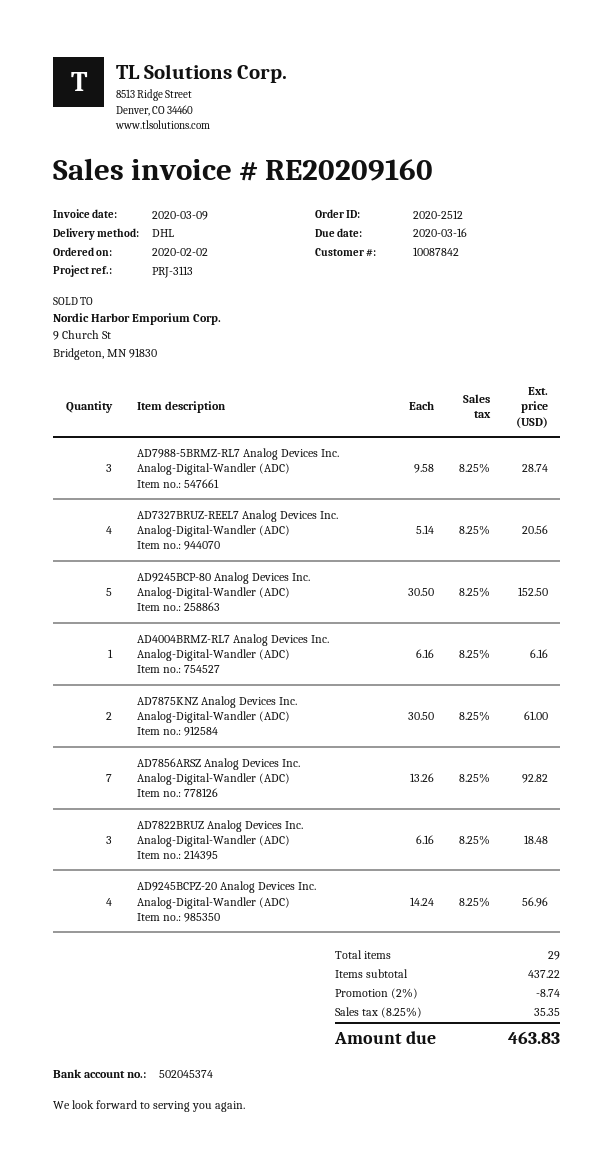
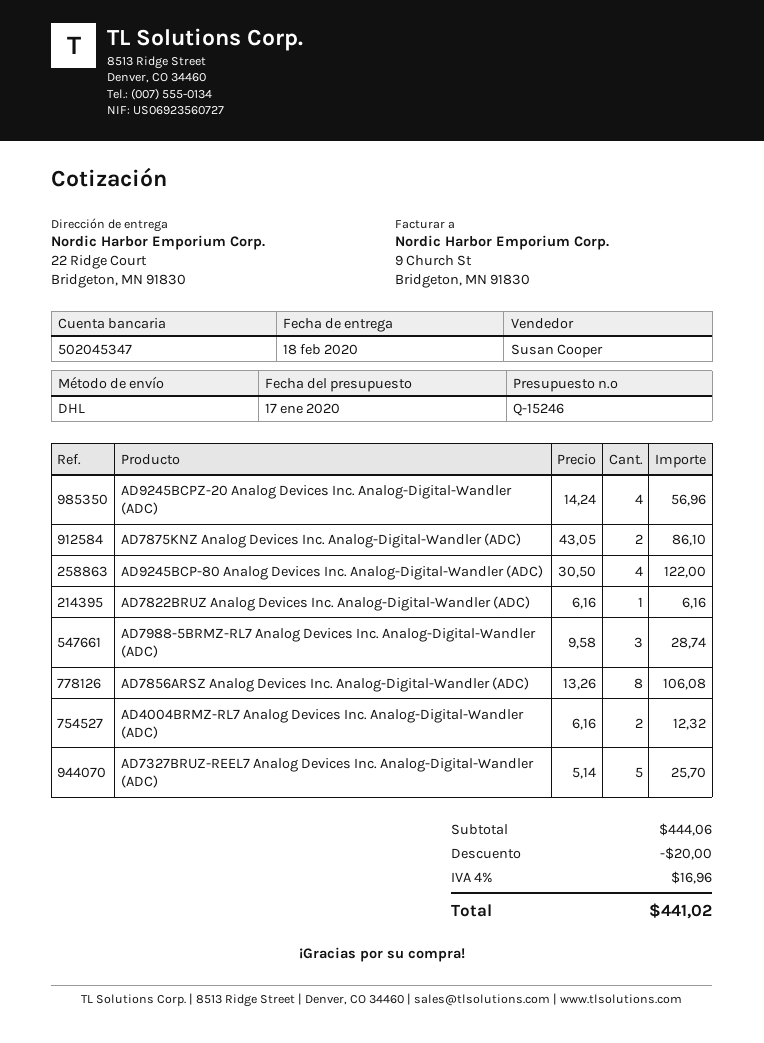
bank account: 502045374 -> 502045347
AD7327BRUZ-REEL7 Analog Devices Inc. Analog-Digital-Wandler (ADC): 4 x 5.14 = 20.56 -> 5 x 5.14 = 25.70
AD9245BCP-80 Analog Devices Inc. Analog-Digital-Wandler (ADC): 5 x 30.50 = 152.50 -> 4 x 30.50 = 122.00
AD4004BRMZ-RL7 Analog Devices Inc. Analog-Digital-Wandler (ADC): 1 x 6.16 = 6.16 -> 2 x 6.16 = 12.32
AD7875KNZ Analog Devices Inc. Analog-Digital-Wandler (ADC): 2 x 30.50 = 61.00 -> 2 x 43.05 = 86.10
AD7856ARSZ Analog Devices Inc. Analog-Digital-Wandler (ADC): 7 x 13.26 = 92.82 -> 8 x 13.26 = 106.08
AD7822BRUZ Analog Devices Inc. Analog-Digital-Wandler (ADC): 3 x 6.16 = 18.48 -> 1 x 6.16 = 6.16
subtotal: 437.22 -> 444.06
discount: 8.74 -> 20.00
tax: 8.25% = 35.35 -> 4% = 16.96
total: 463.83 -> 441.02

